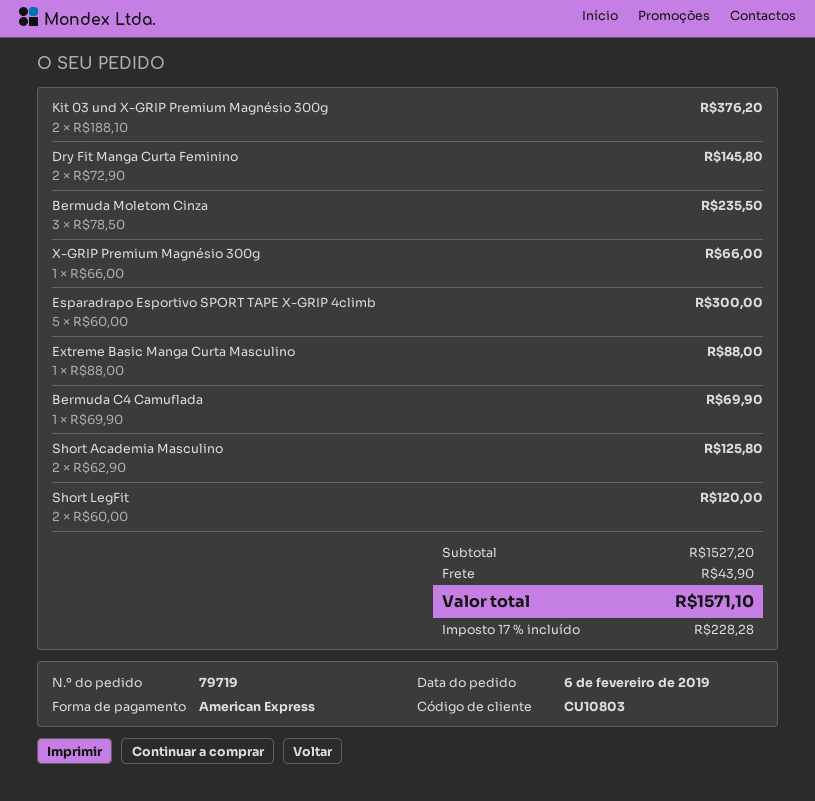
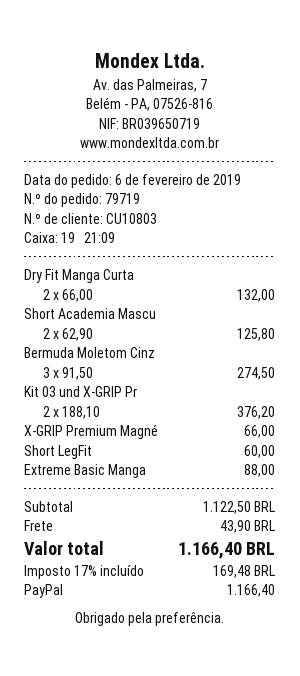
payment method: American Express -> PayPal
Dry Fit Manga Curta Feminino: 2 x 72.90 = 145.80 -> 2 x 66.00 = 132.00
Bermuda Moletom Cinza: 3 x 78.50 = 235.50 -> 3 x 91.50 = 274.50
Esparadrapo Esportivo SPORT TAPE X-GRIP 4climb: 5 x 60.00 = 300.00 -> none
Bermuda C4 Camuflada: 1 x 69.90 = 69.90 -> none
Short LegFit: 2 x 60.00 = 120.00 -> 1 x 60.00 = 60.00
subtotal: 1527.20 -> 1122.50
tax: 17% = 228.28 -> 17% = 169.48
total: 1571.10 -> 1166.40

